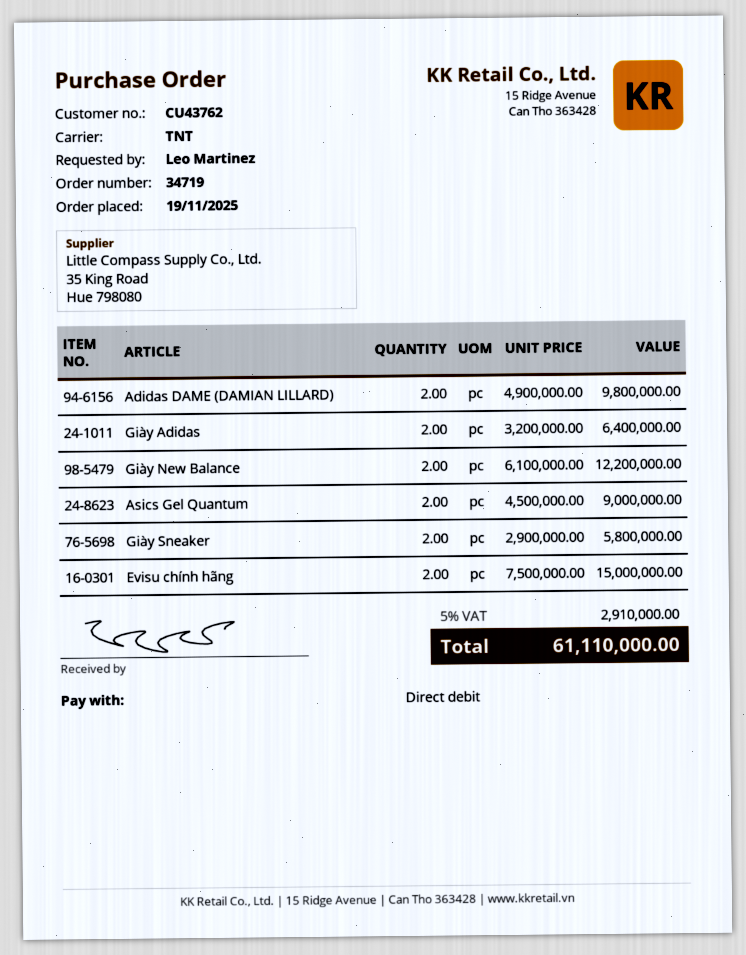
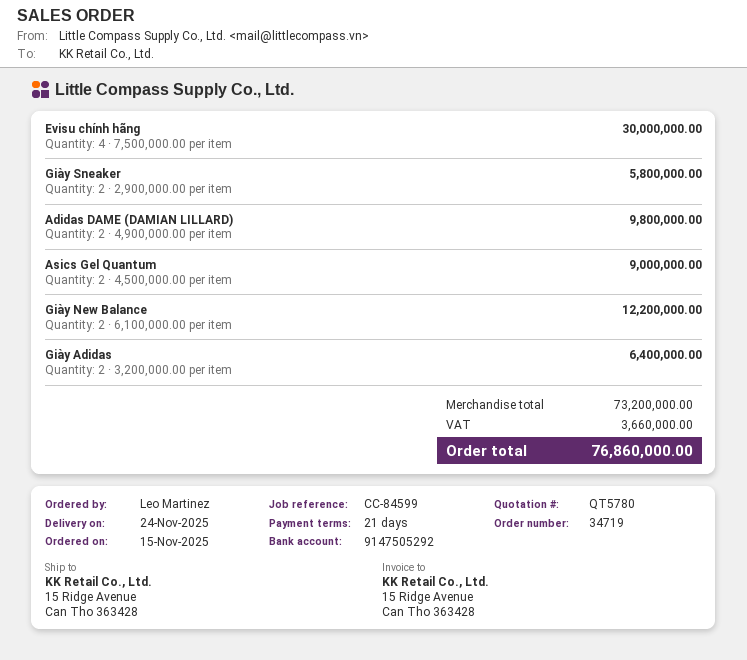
order date: 2025-11-19 -> 2025-11-15
Evisu chính hãng: 2 x 7500000.00 = 15000000.00 -> 4 x 7500000.00 = 30000000.00
tax: 2910000.00 -> 3660000.00
total: 61110000.00 -> 76860000.00

